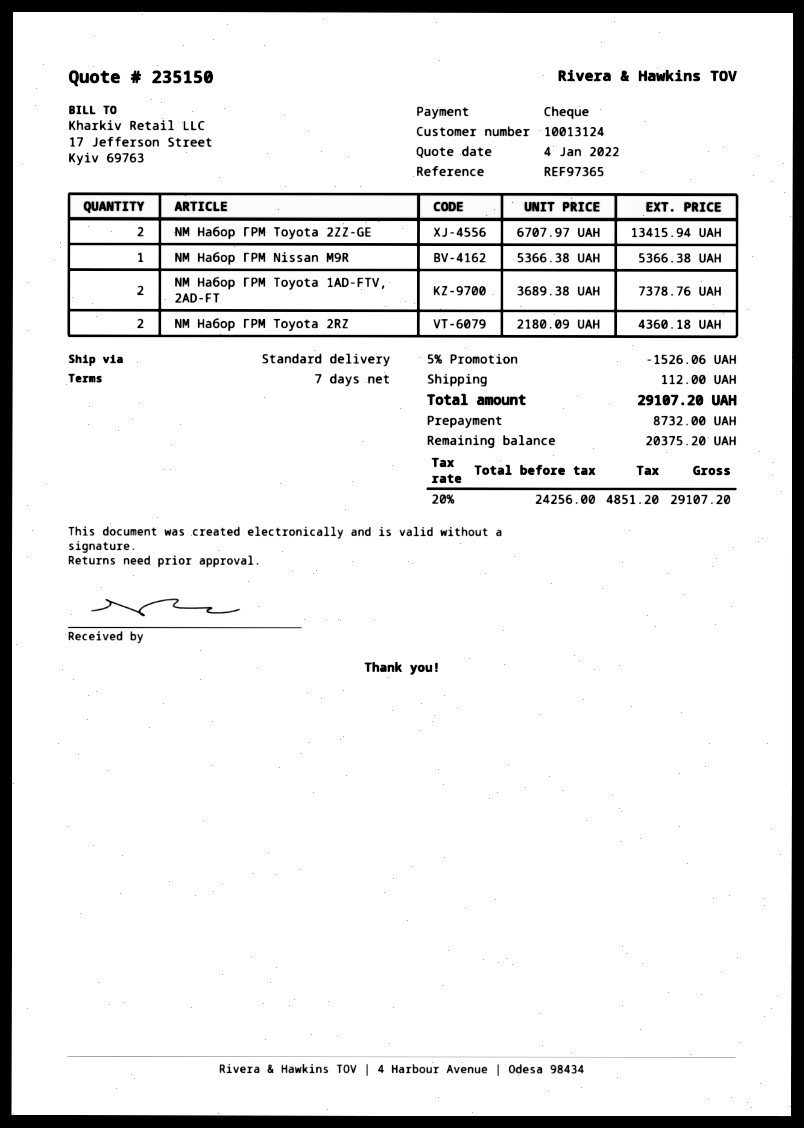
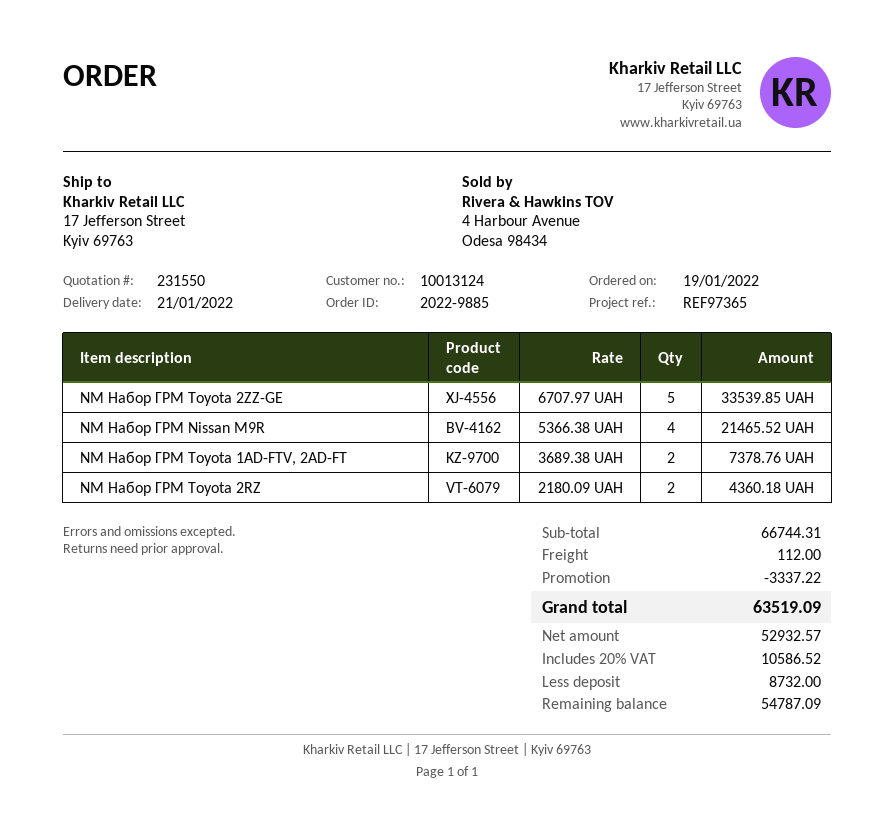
quote number: 235150 -> 231550
NM Набор ГРМ Toyota 2ZZ-GE: 2 x 6707.97 = 13415.94 -> 5 x 6707.97 = 33539.85
NM Набор ГРМ Nissan M9R: 1 x 5366.38 = 5366.38 -> 4 x 5366.38 = 21465.52
discount: 1526.06 -> 3337.22
net: 24256.00 -> 52932.57
tax: 20% = 4851.20 -> 20% = 10586.52
total: 29107.20 -> 63519.09
balance: 20375.20 -> 54787.09

